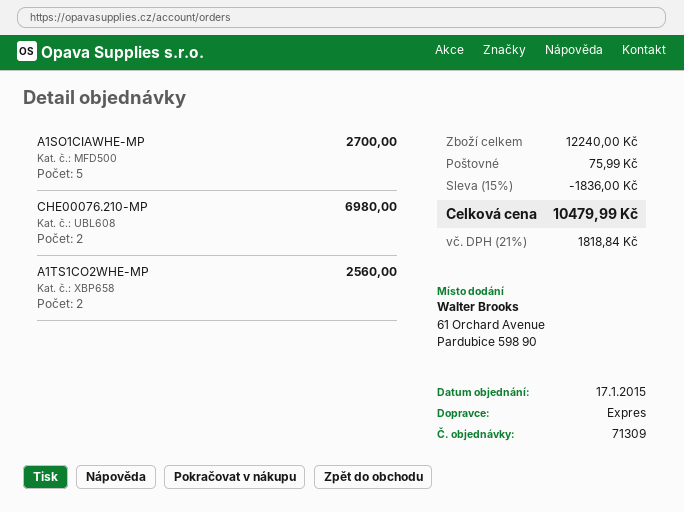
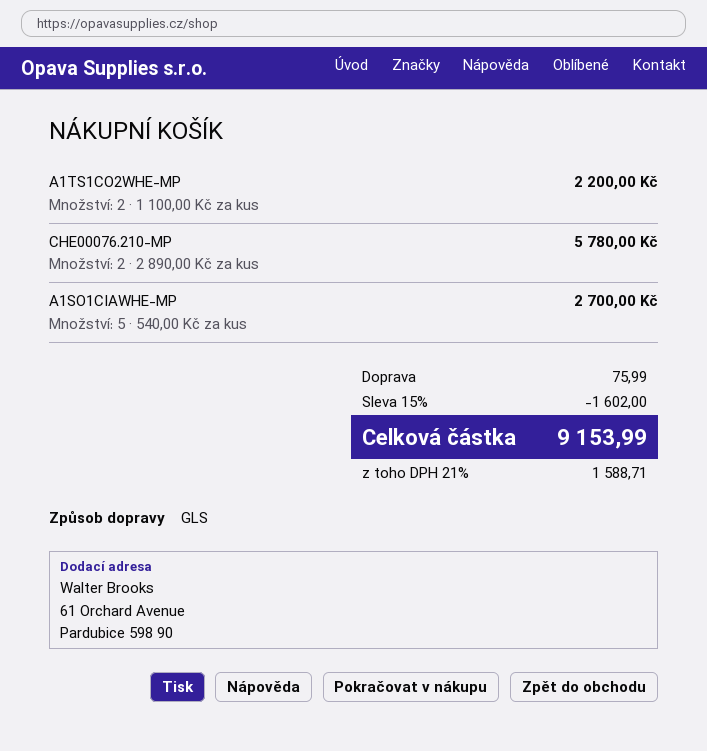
shipping method: express -> GLS
CHE00076.210-MP: 2 for 6980.00 -> 2 for 5780.00
A1TS1CO2WHE-MP: 2 for 2560.00 -> 2 for 2200.00
discount: 15% = 1836.00 -> 15% = 1602.00
tax: 21% = 1818.84 -> 21% = 1588.71
total: 10479.99 -> 9153.99

